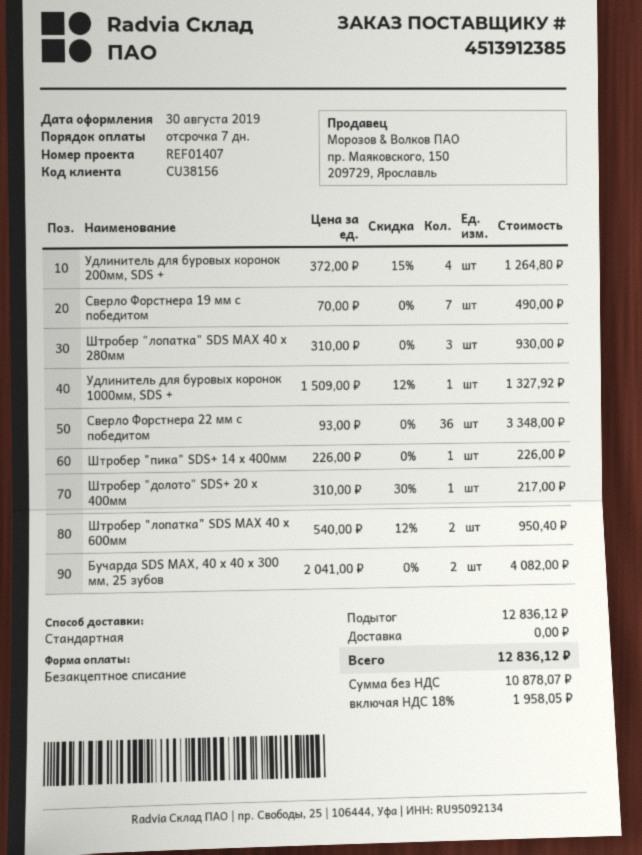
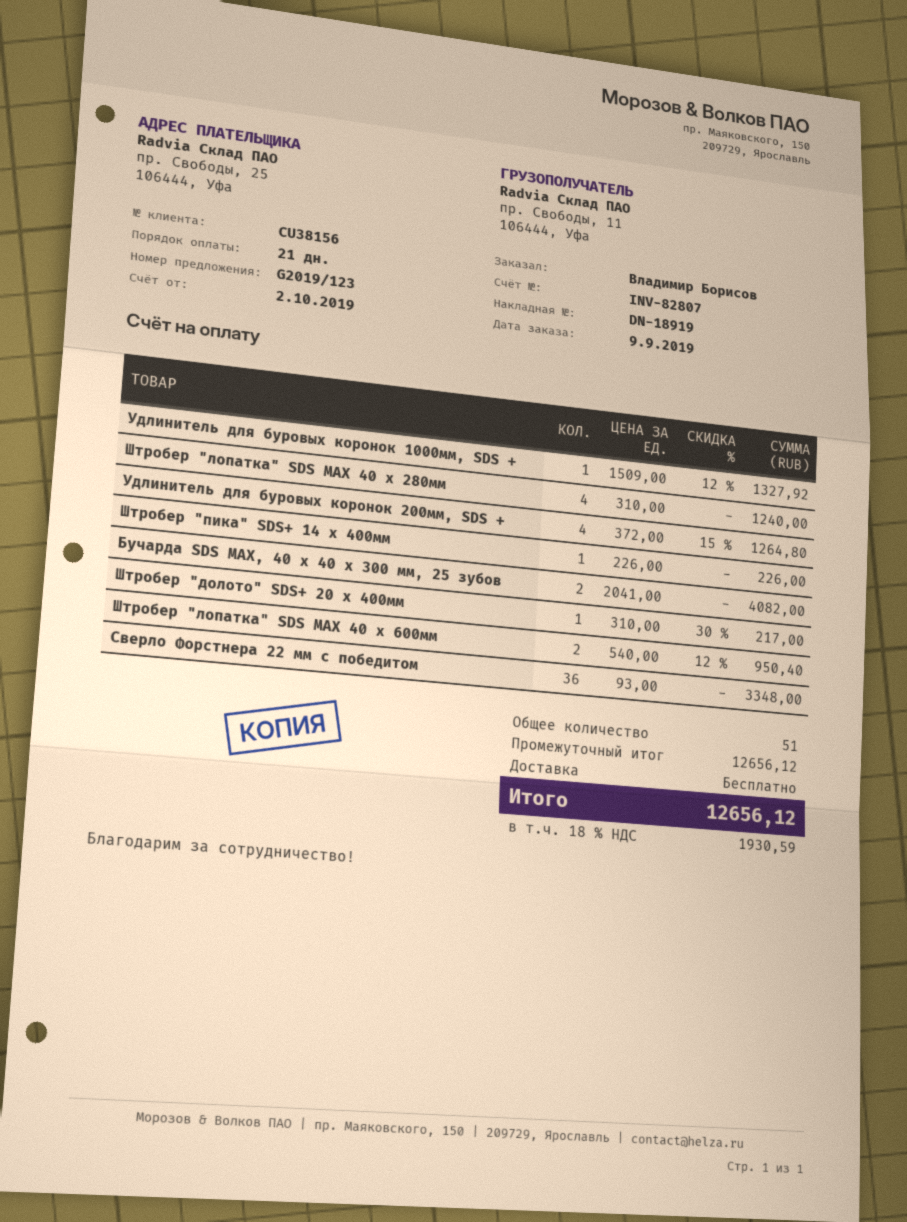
order date: 2019-08-30 -> 2019-09-09
payment terms: 7 days -> 21 days
Сверло Форстнера 19 мм с победитом: 7 x 70.00 = 490.00 -> none
Штробер "лопатка" SDS МАХ 40 х 280мм: 3 x 310.00 = 930.00 -> 4 x 310.00 = 1240.00
subtotal: 12836.12 -> 12656.12
tax: 18% = 1958.05 -> 18% = 1930.59
total: 12836.12 -> 12656.12

